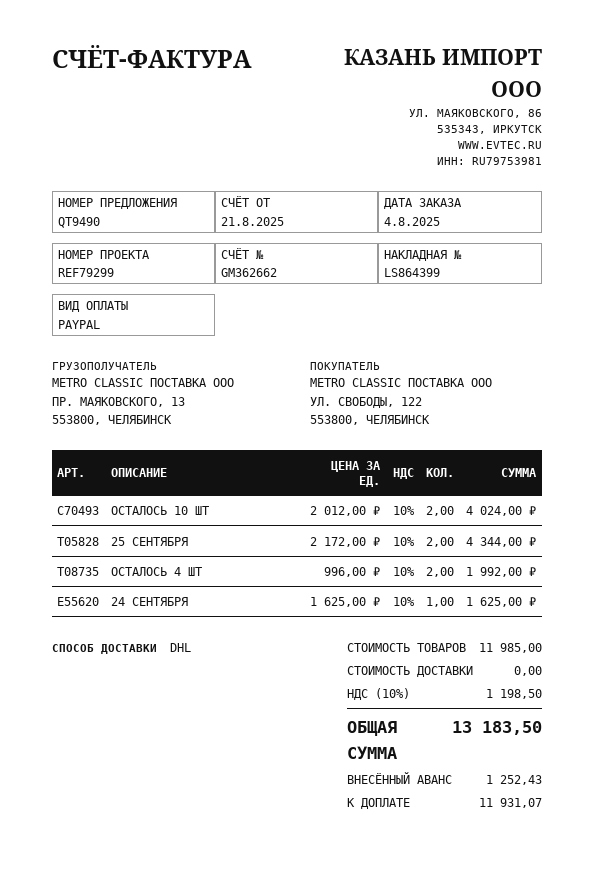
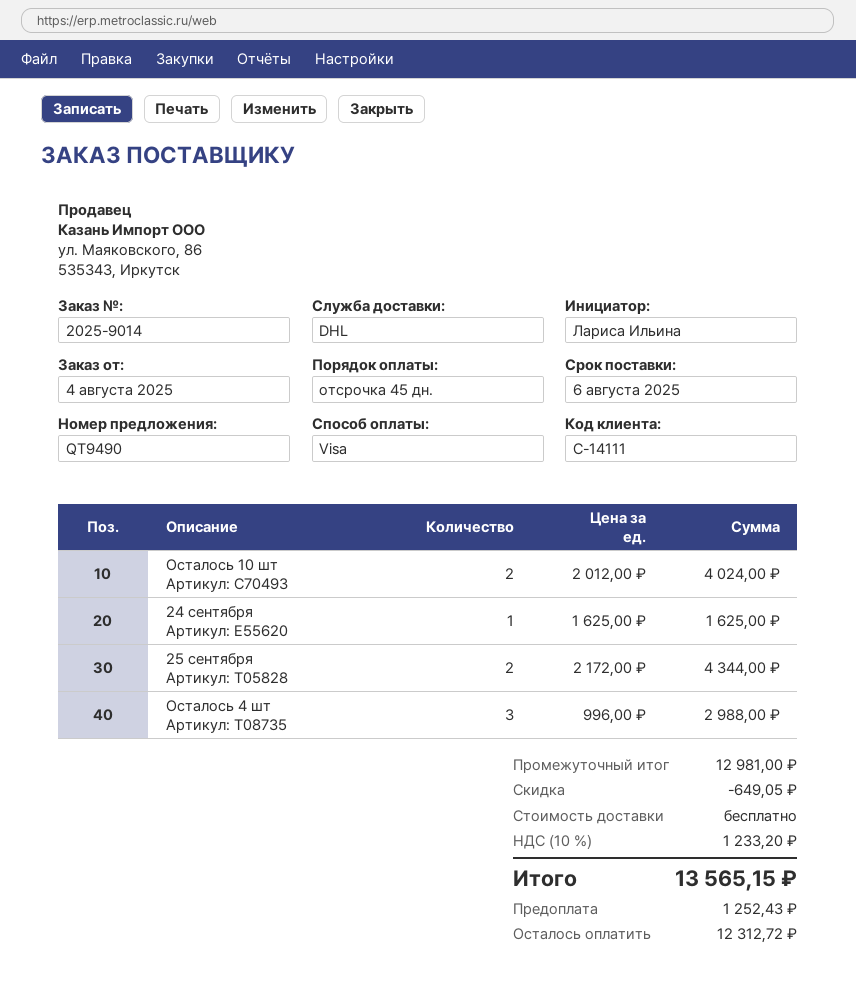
payment method: PayPal -> Visa
ОСТАЛОСЬ 4 ШТ: 2 x 996.00 = 1992.00 -> 3 x 996.00 = 2988.00
subtotal: 11985.00 -> 12981.00
discount: none -> 649.05
tax: 10% = 1198.50 -> 10% = 1233.20
total: 13183.50 -> 13565.15
balance: 11931.07 -> 12312.72

